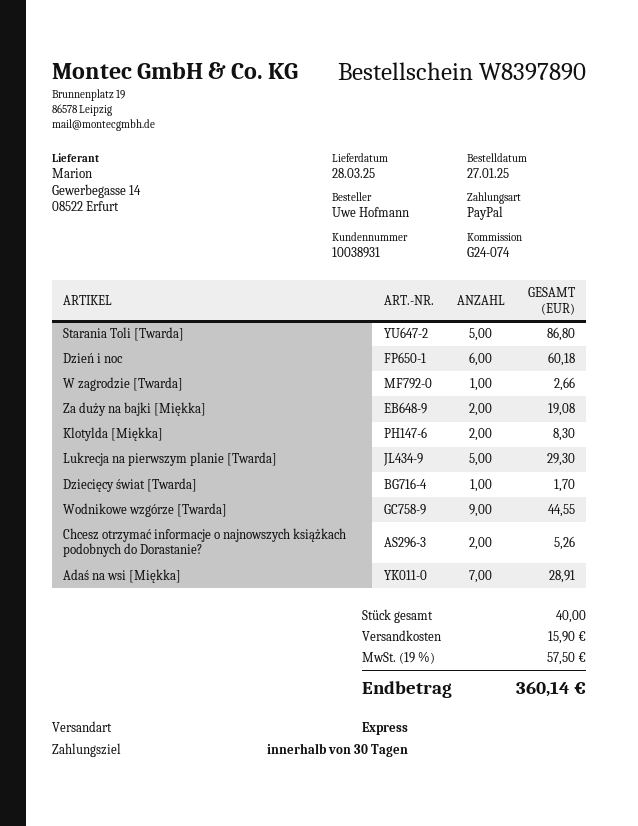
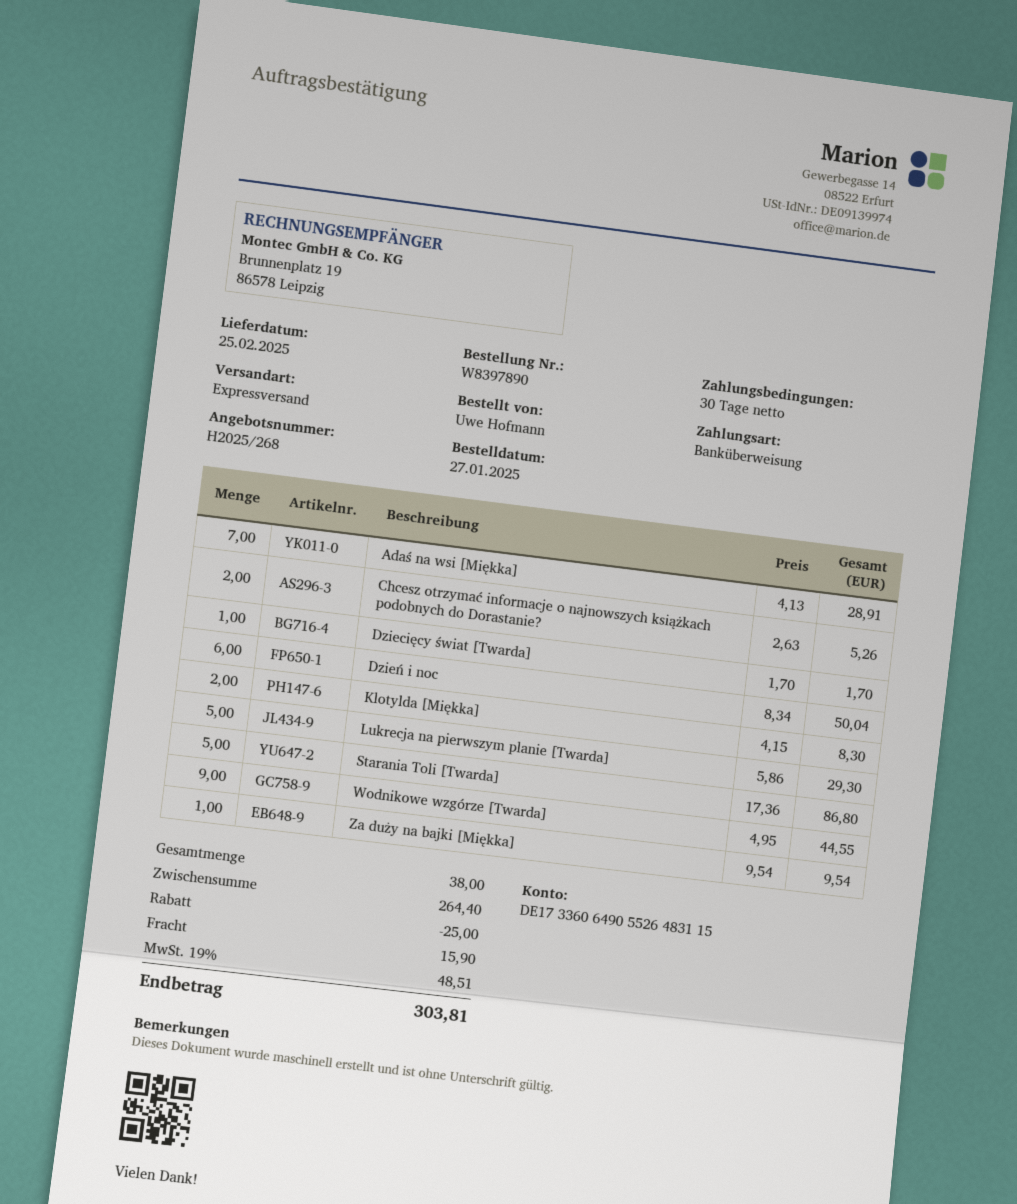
delivery date: 2025-03-28 -> 2025-02-25
payment method: PayPal -> bank transfer
Dzień i noc: 6 for 60.18 -> 6 for 50.04
W zagrodzie [Twarda]: 1 for 2.66 -> none
Za duży na bajki [Miękka]: 2 for 19.08 -> 1 for 9.54
total quantity: 40 -> 38
discount: none -> 25.00
tax: 19% = 57.50 -> 19% = 48.51
total: 360.14 -> 303.81

